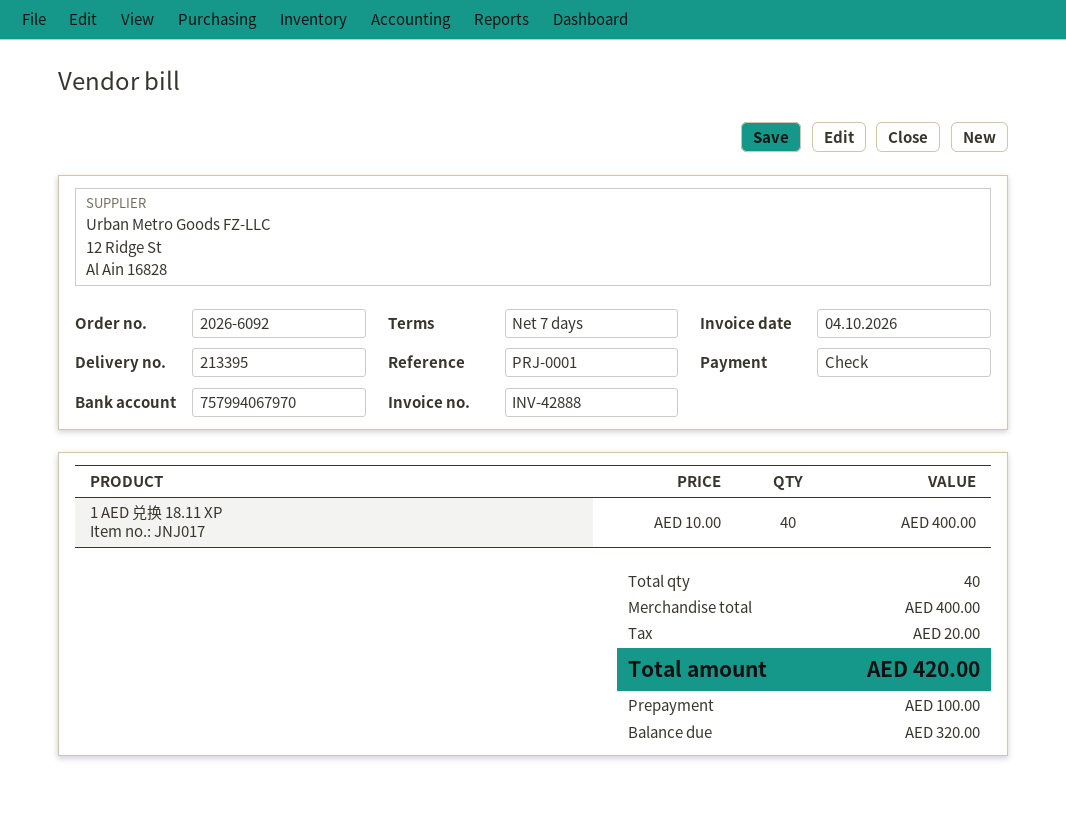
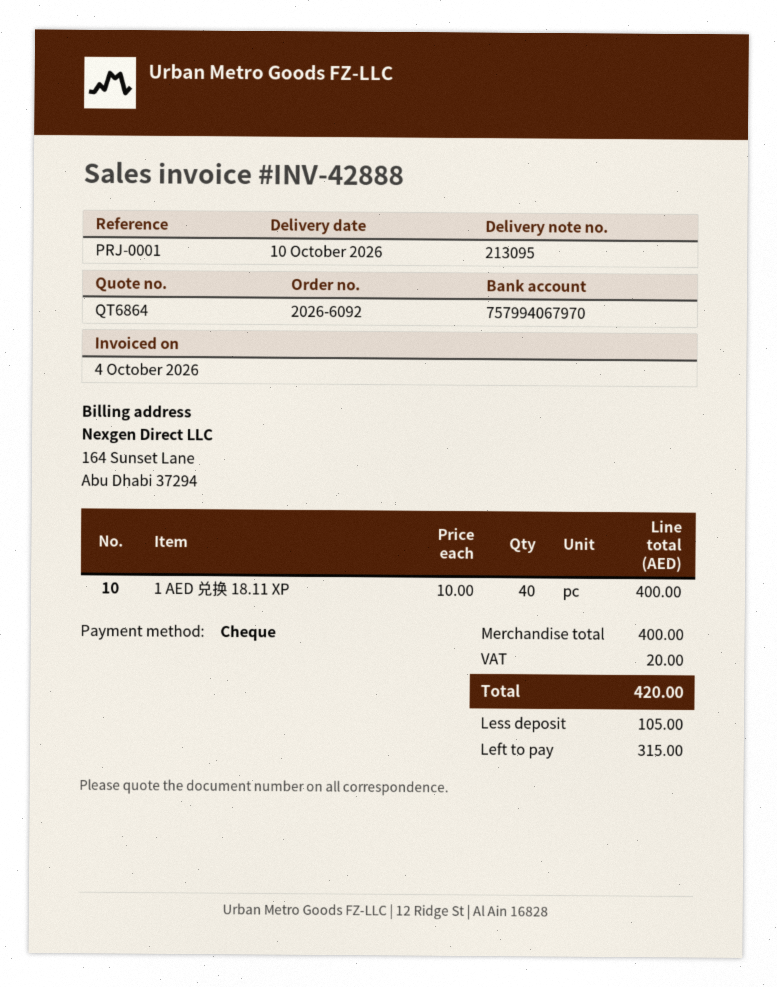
delivery note number: 213395 -> 213095
deposit: 100.00 -> 105.00
balance: 320.00 -> 315.00

